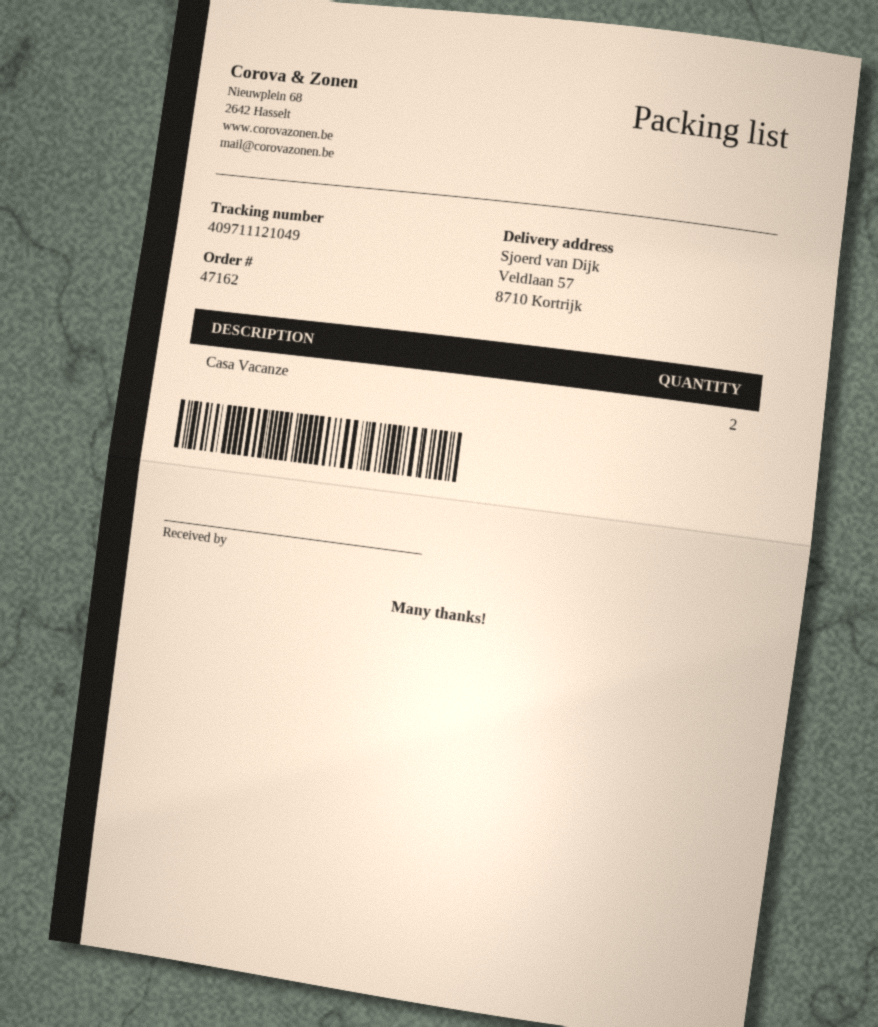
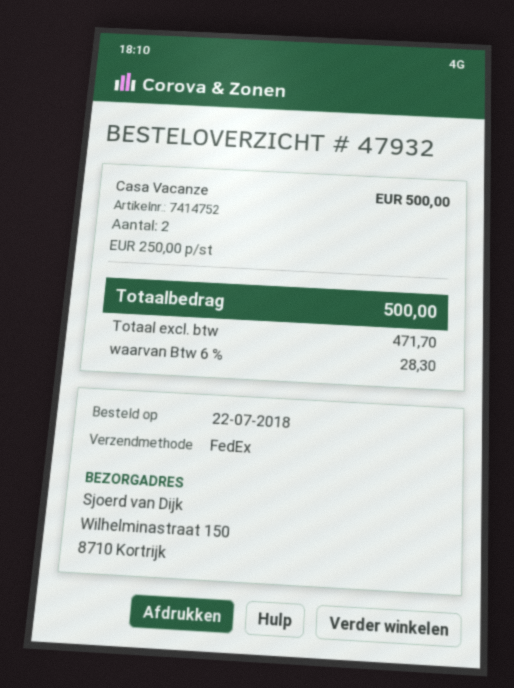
order number: 47162 -> 47932
ship to: Veldlaan 57, 8710 Kortrijk -> Wilhelminastraat 150, 8710 Kortrijk

